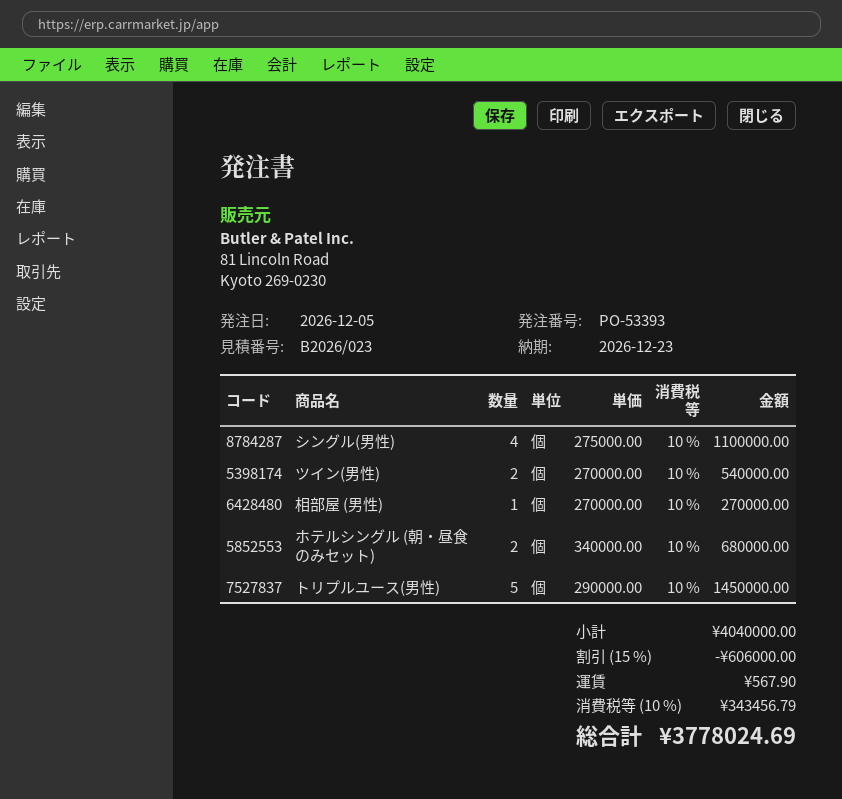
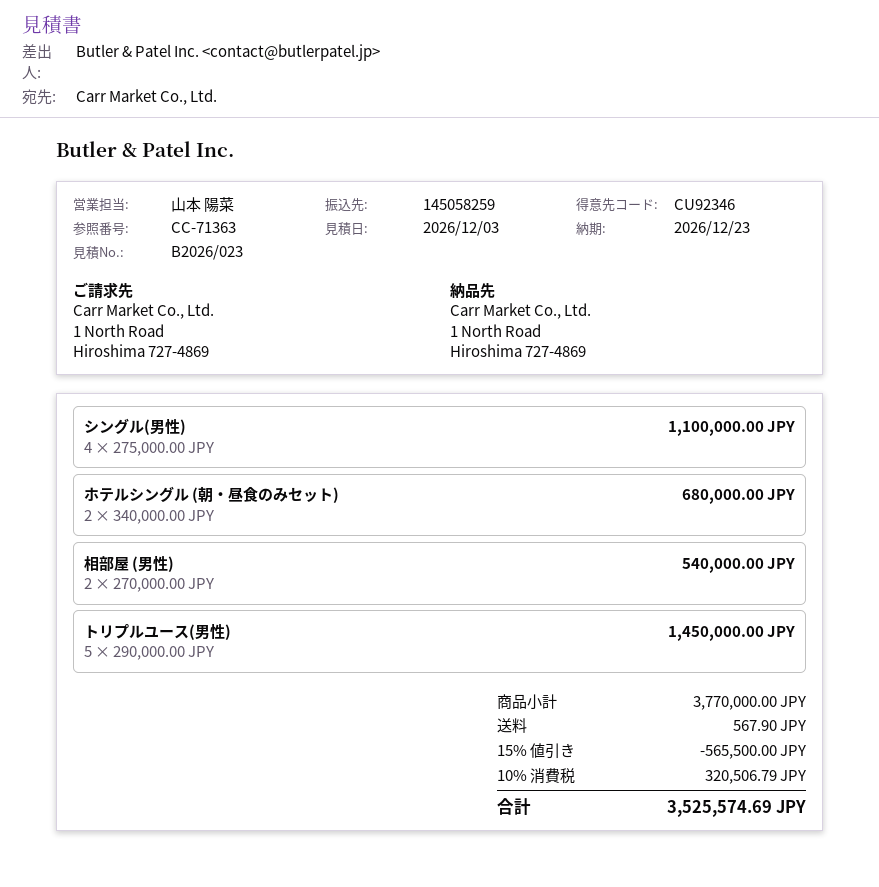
ツイン(男性): 2 x 270000.00 = 540000.00 -> none
相部屋 (男性): 1 x 270000.00 = 270000.00 -> 2 x 270000.00 = 540000.00
subtotal: 4040000.00 -> 3770000.00
discount: 15% = 606000.00 -> 15% = 565500.00
tax: 10% = 343456.79 -> 10% = 320506.79
total: 3778024.69 -> 3525574.69

